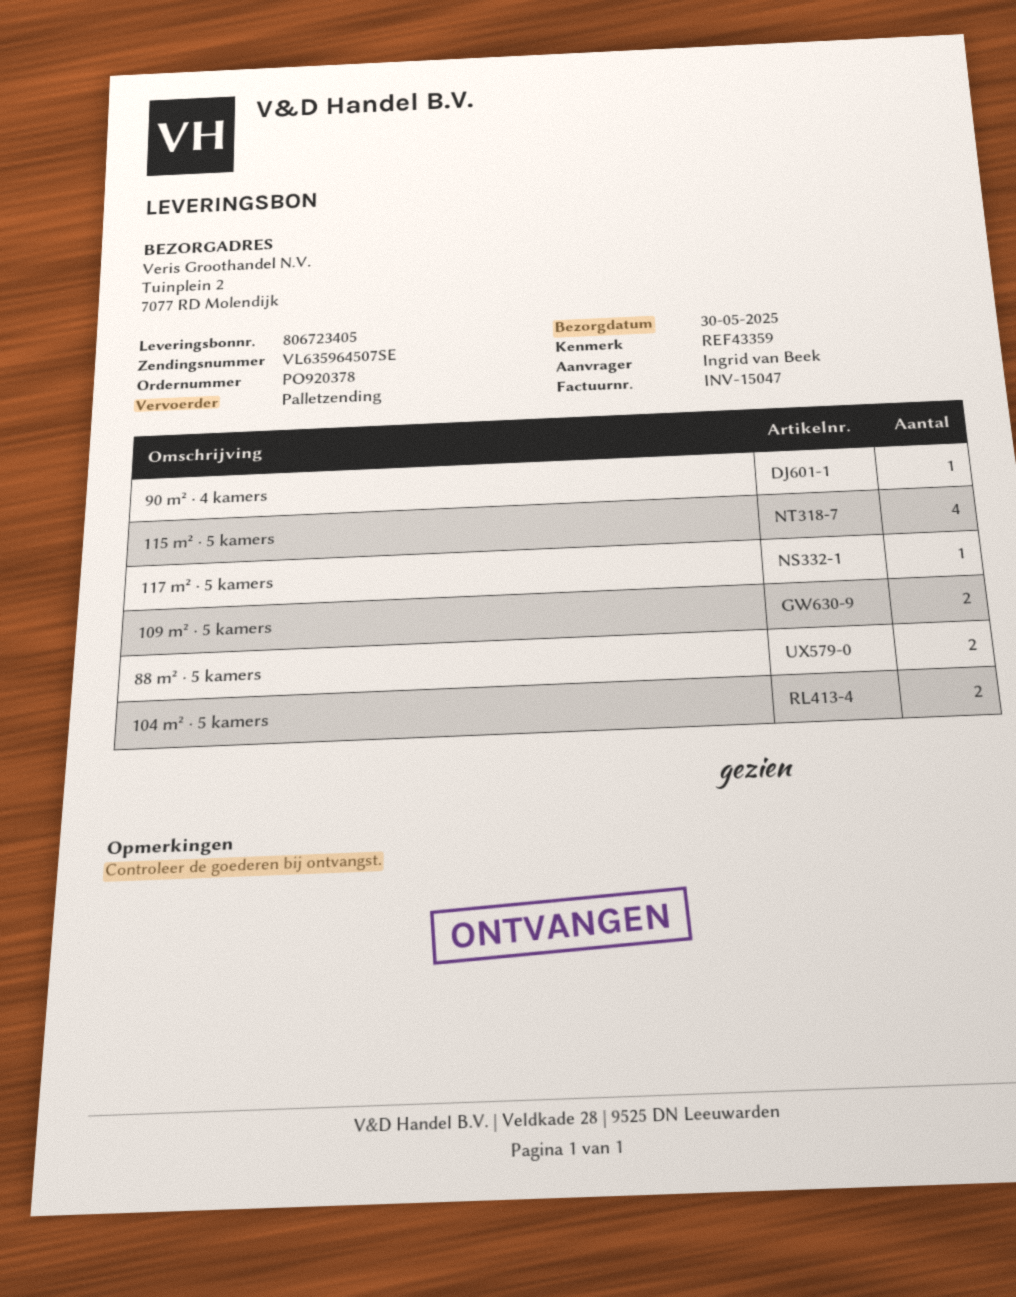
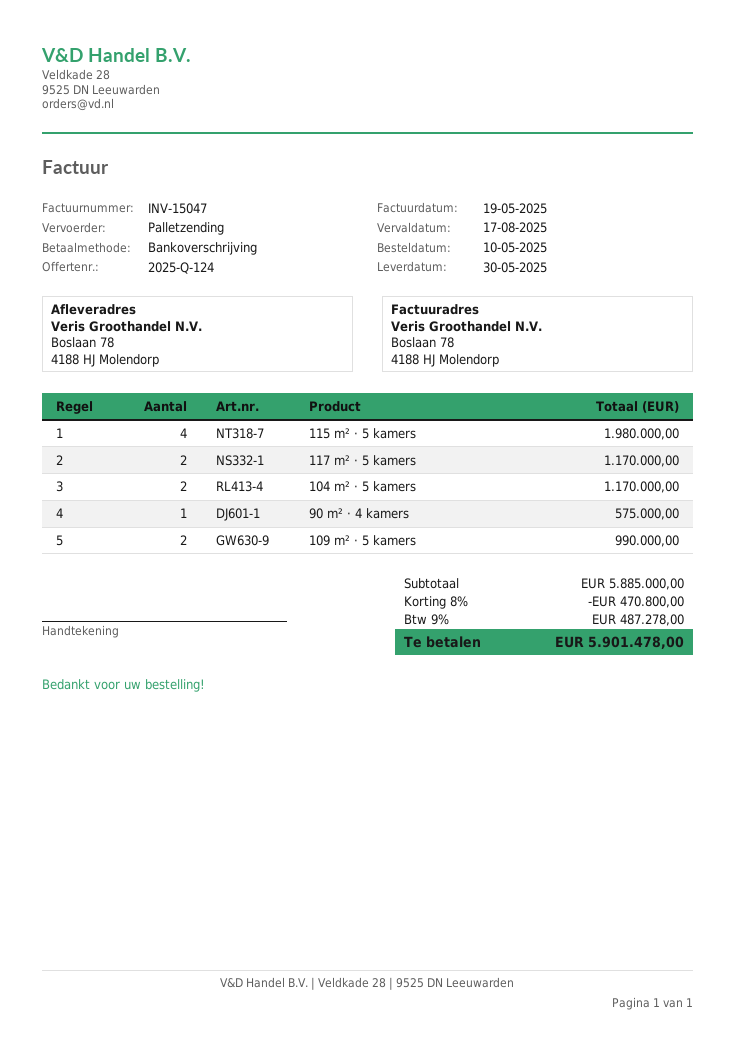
ship to: Tuinplein 2, 7077 RD Molendijk -> Boslaan 78, 4188 HJ Molendorp
117 m² · 5 kamers: 1 -> 2
88 m² · 5 kamers: 2 -> none

